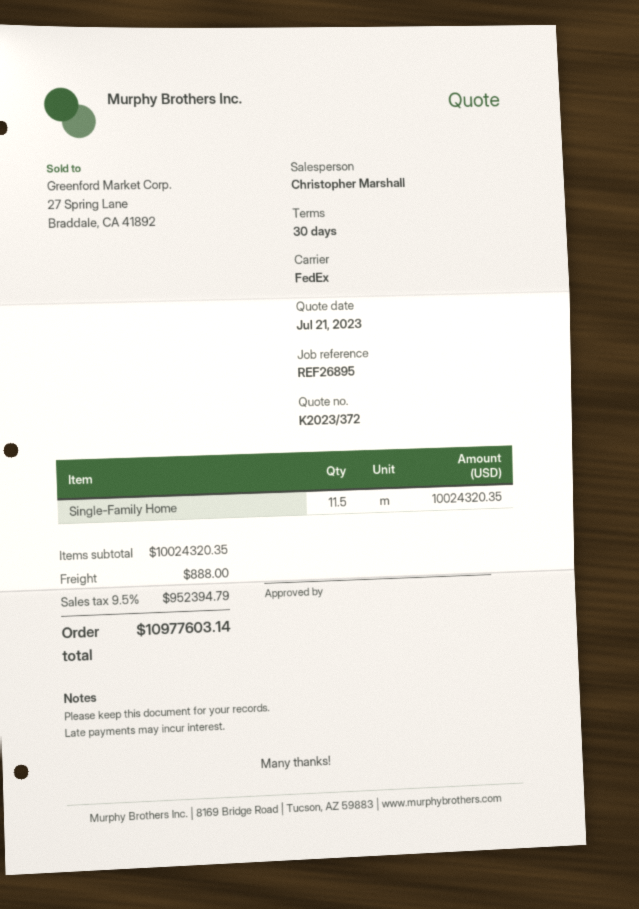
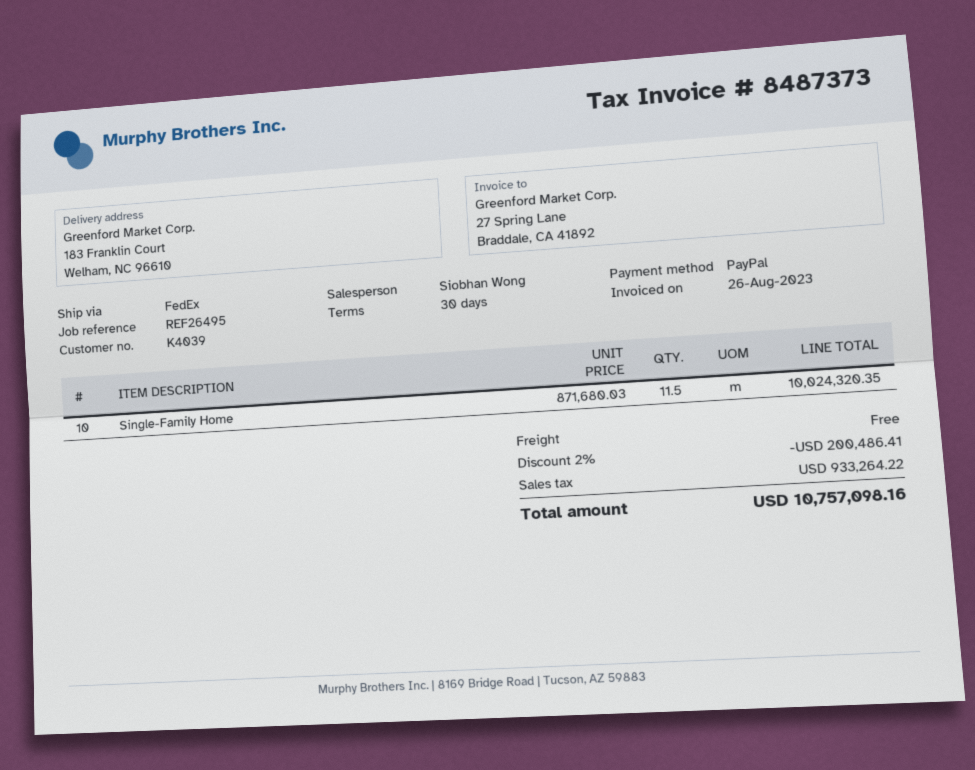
reference: REF26895 -> REF26495
sales rep: Christopher Marshall -> Siobhan Wong
discount: none -> 2% = 200486.41
shipping: 888.00 -> 0.00
tax: 952394.79 -> 933264.22
total: 10977603.14 -> 10757098.16

